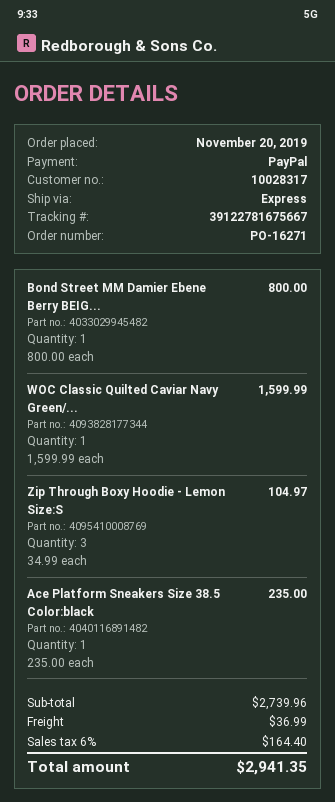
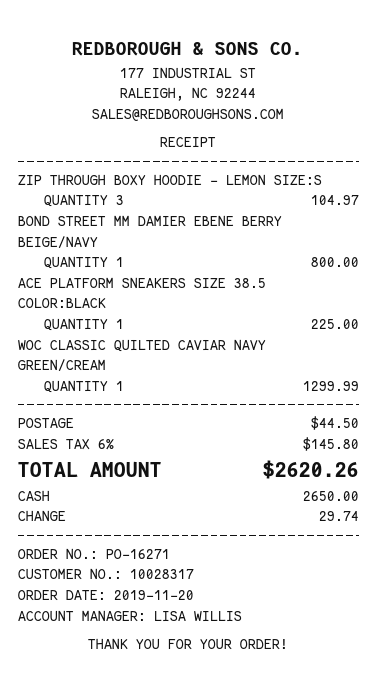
payment method: PayPal -> cash
WOC Classic Quilted Caviar Navy Green/...: 1 for 1599.99 -> 1 for 1299.99
Ace Platform Sneakers Size 38.5 Color:black: 1 for 235.00 -> 1 for 225.00
shipping: 36.99 -> 44.50
tax: 6% = 164.40 -> 6% = 145.80
total: 2941.35 -> 2620.26

